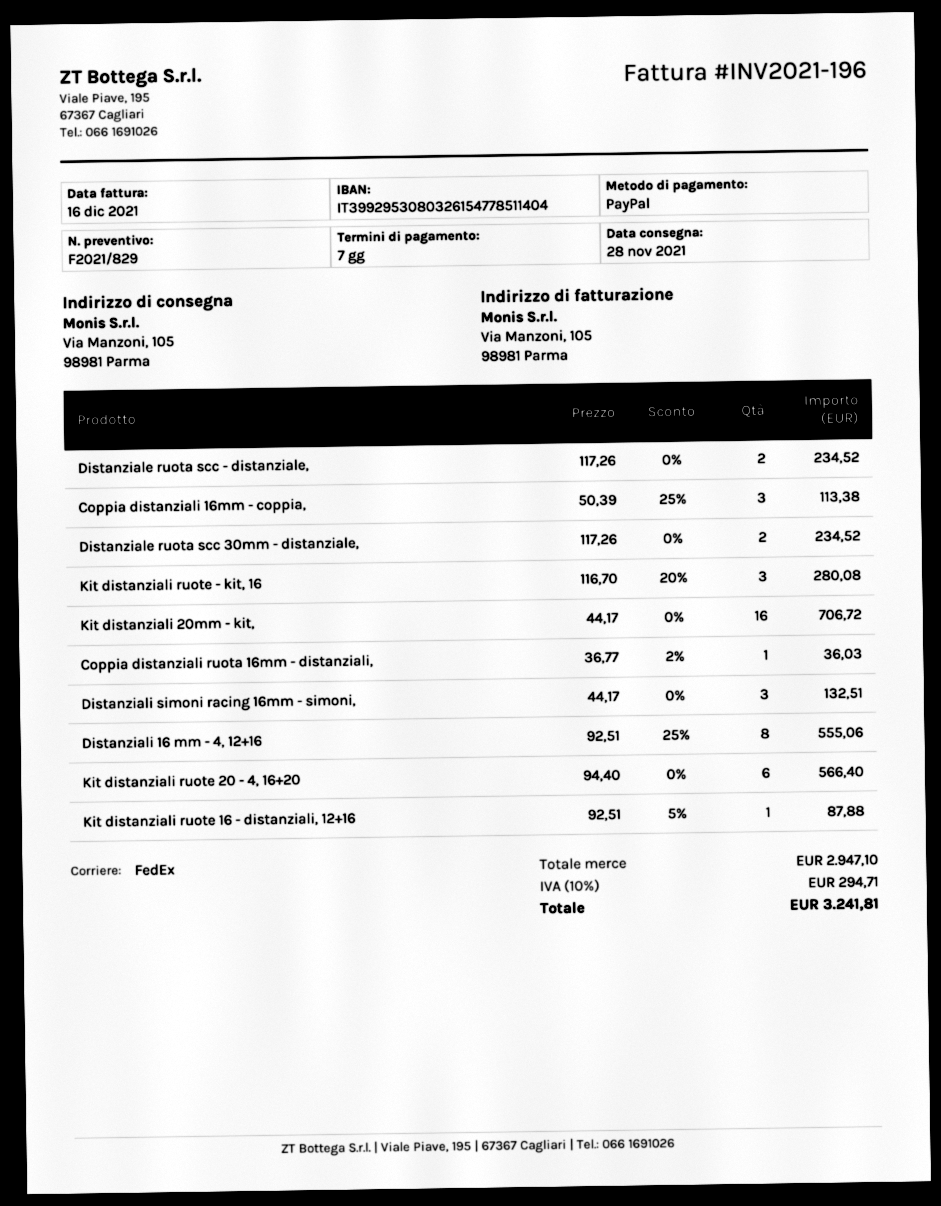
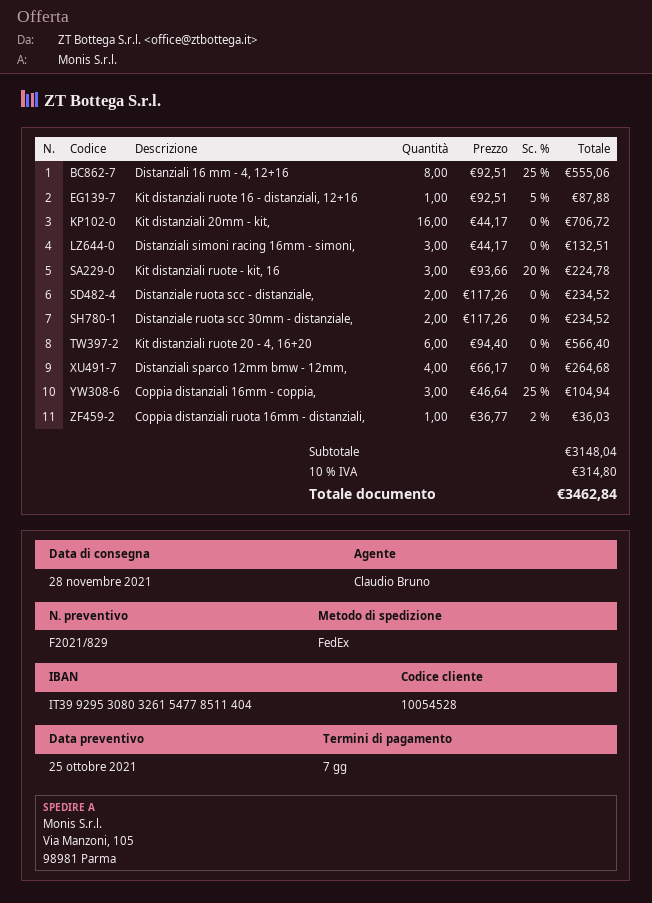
Coppia distanziali 16mm - coppia,: 3 x 50.39 - 25% = 113.38 -> 3 x 46.64 - 25% = 104.94
Kit distanziali ruote - kit, 16: 3 x 116.70 - 20% = 280.08 -> 3 x 93.66 - 20% = 224.78
Distanziali sparco 12mm bmw - 12mm,: none -> 4 x 66.17 = 264.68
subtotal: 2947.10 -> 3148.04
tax: 10% = 294.71 -> 10% = 314.80
total: 3241.81 -> 3462.84

